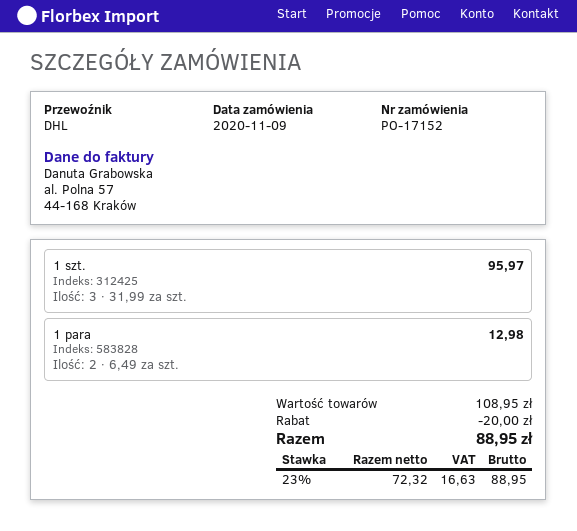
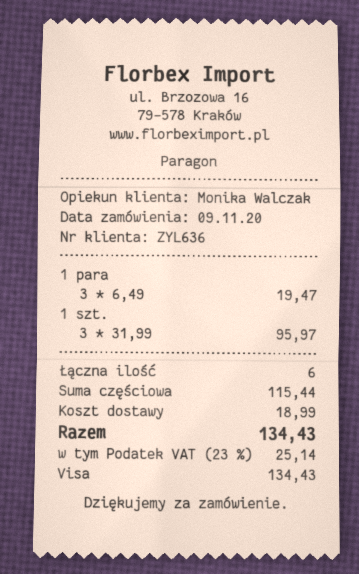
1 para: 2 x 6.49 = 12.98 -> 3 x 6.49 = 19.47
subtotal: 108.95 -> 115.44
discount: 20.00 -> none
shipping: none -> 18.99
tax: 23% = 16.63 -> 23% = 25.14
total: 88.95 -> 134.43

